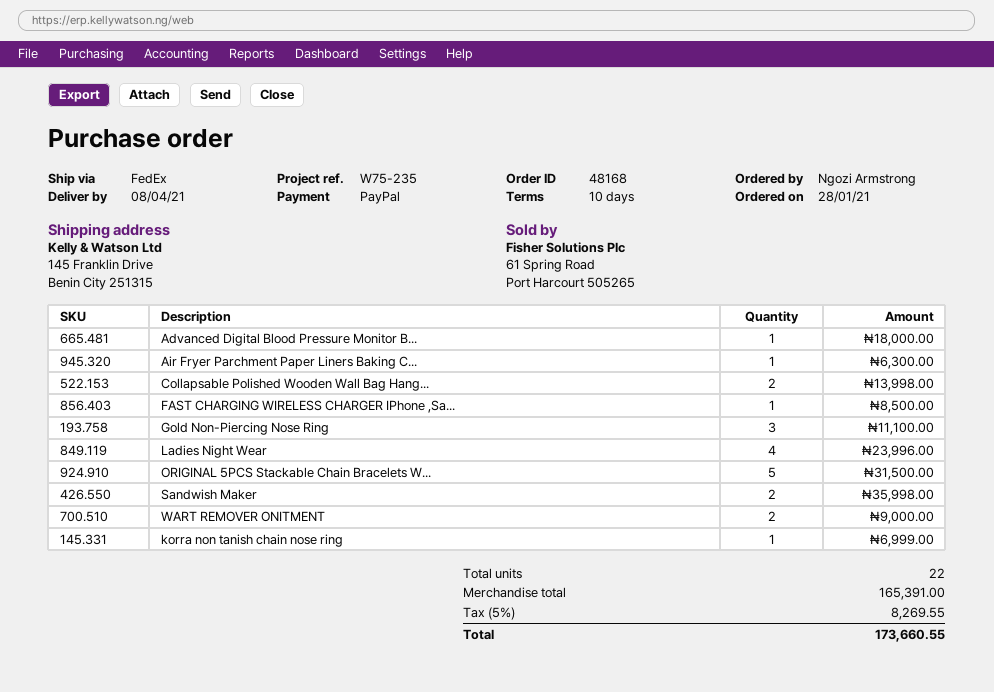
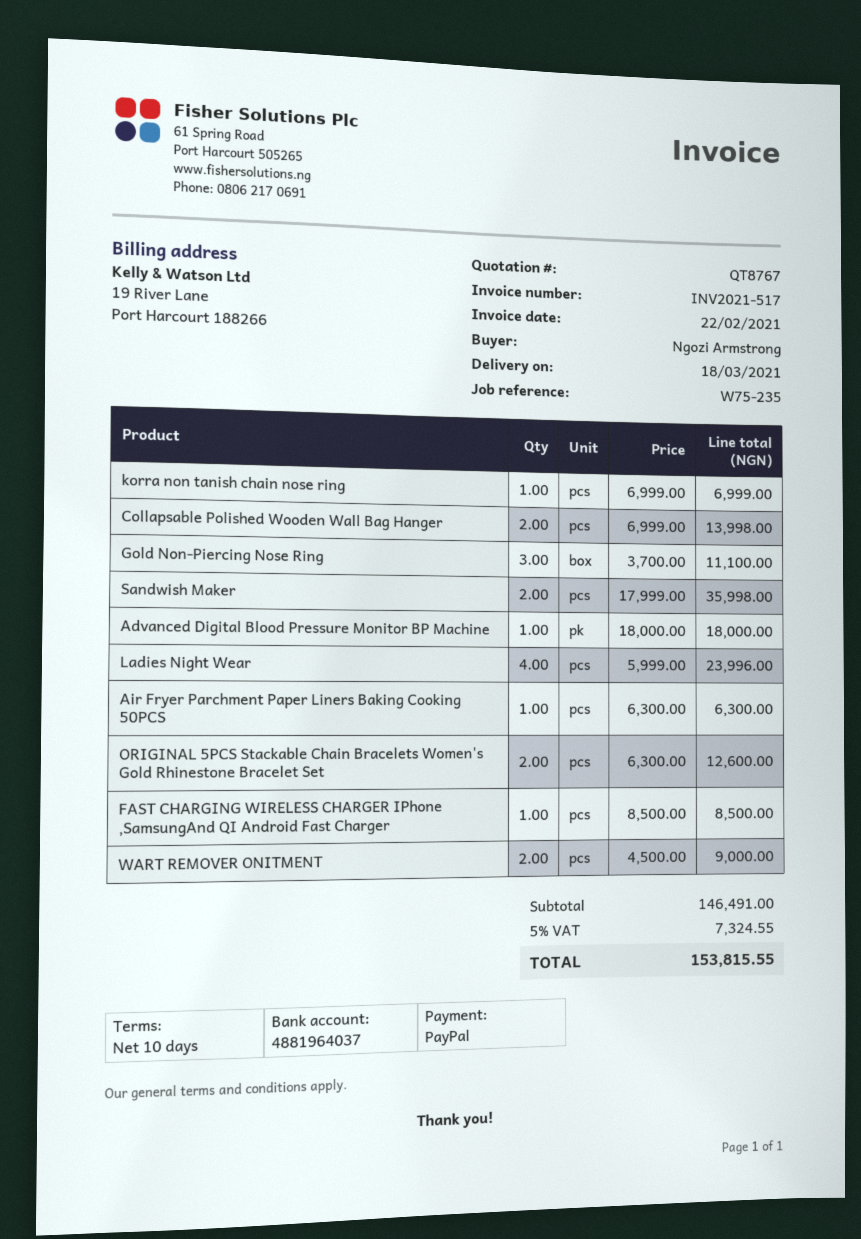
delivery date: 2021-04-08 -> 2021-03-18
ORIGINAL 5PCS Stackable Chain Bracelets W...: 5 for 31500.00 -> 2 for 12600.00
subtotal: 165391.00 -> 146491.00
tax: 5% = 8269.55 -> 5% = 7324.55
total: 173660.55 -> 153815.55

